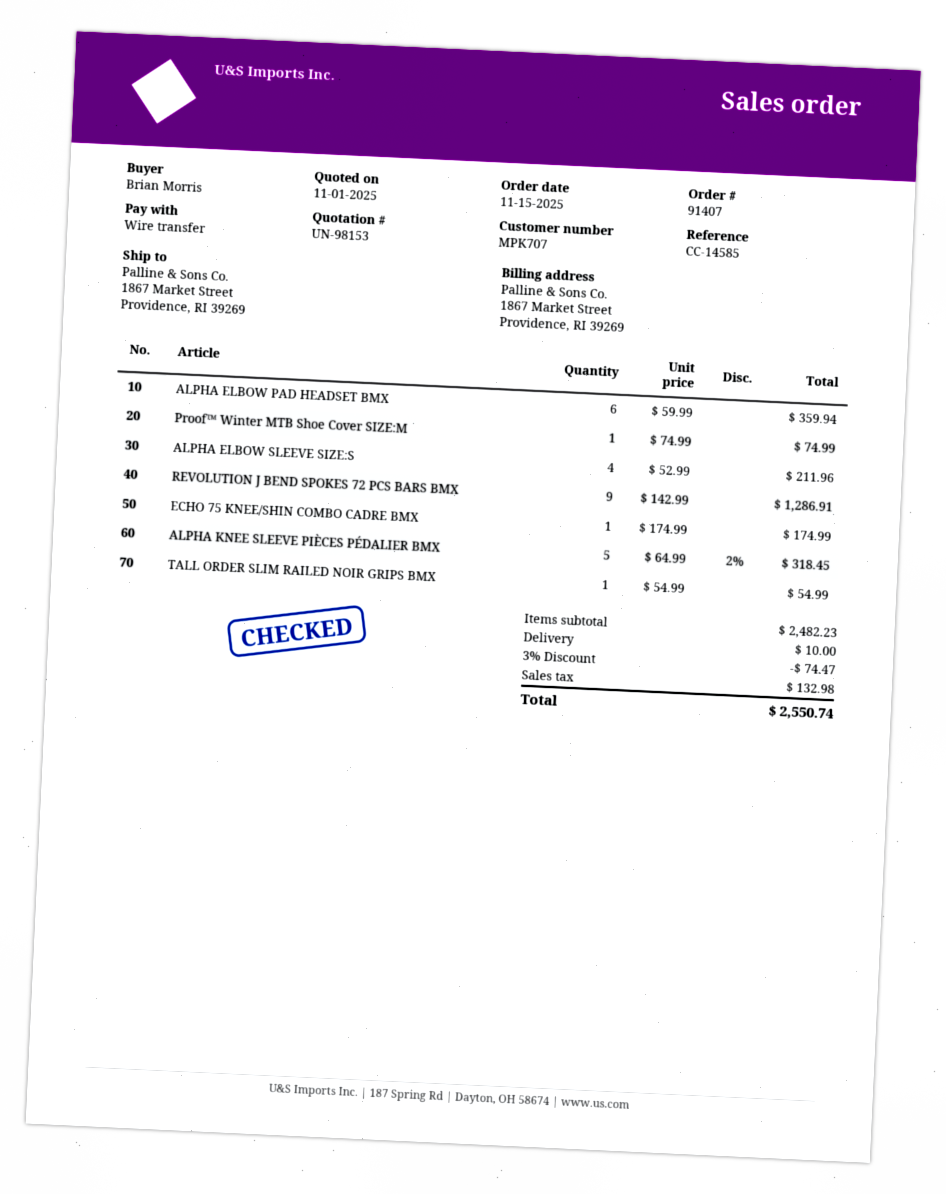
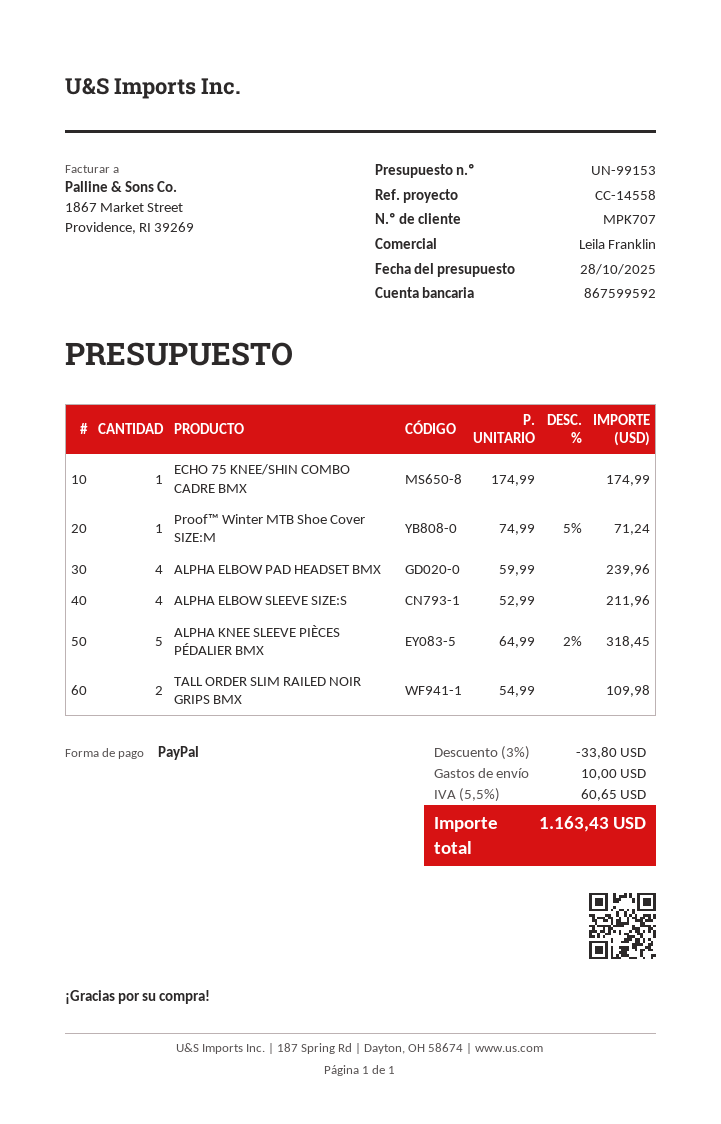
quote number: UN-98153 -> UN-99153
quote date: 2025-11-01 -> 2025-10-28
reference: CC-14585 -> CC-14558
payment method: bank transfer -> PayPal
ALPHA ELBOW PAD HEADSET BMX: 6 x 59.99 = 359.94 -> 4 x 59.99 = 239.96
Proof™ Winter MTB Shoe Cover SIZE:M: 1 x 74.99 = 74.99 -> 1 x 74.99 - 5% = 71.24
REVOLUTION J BEND SPOKES 72 PCS BARS BMX: 9 x 142.99 = 1286.91 -> none
TALL ORDER SLIM RAILED NOIR GRIPS BMX: 1 x 54.99 = 54.99 -> 2 x 54.99 = 109.98
discount: 3% = 74.47 -> 3% = 33.80
tax: 132.98 -> 60.65
total: 2550.74 -> 1163.43

